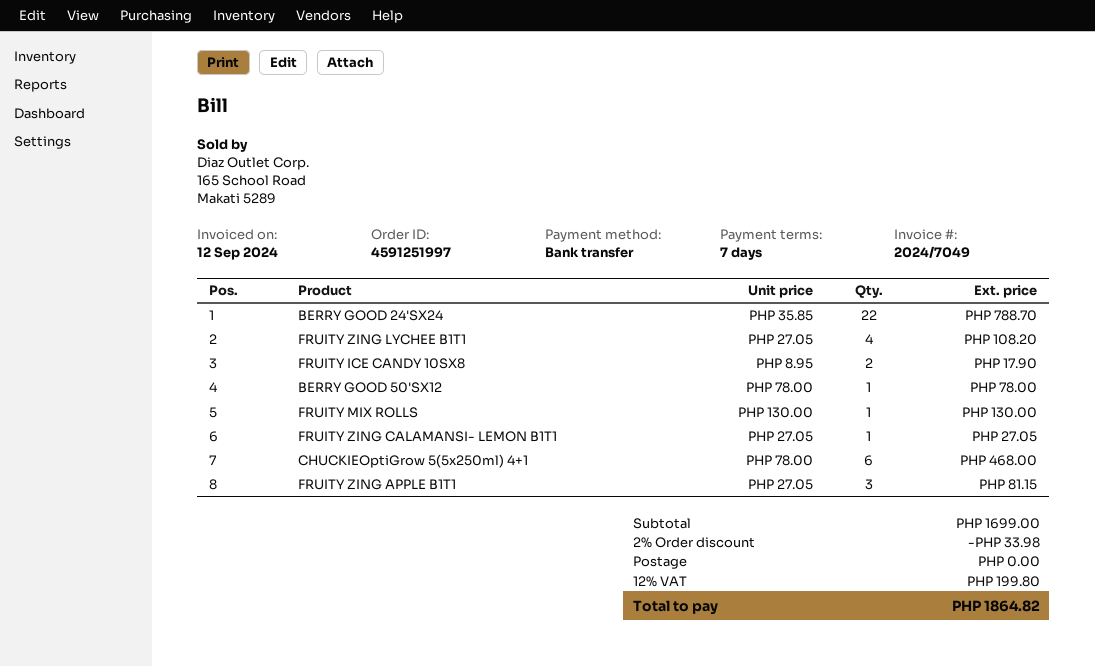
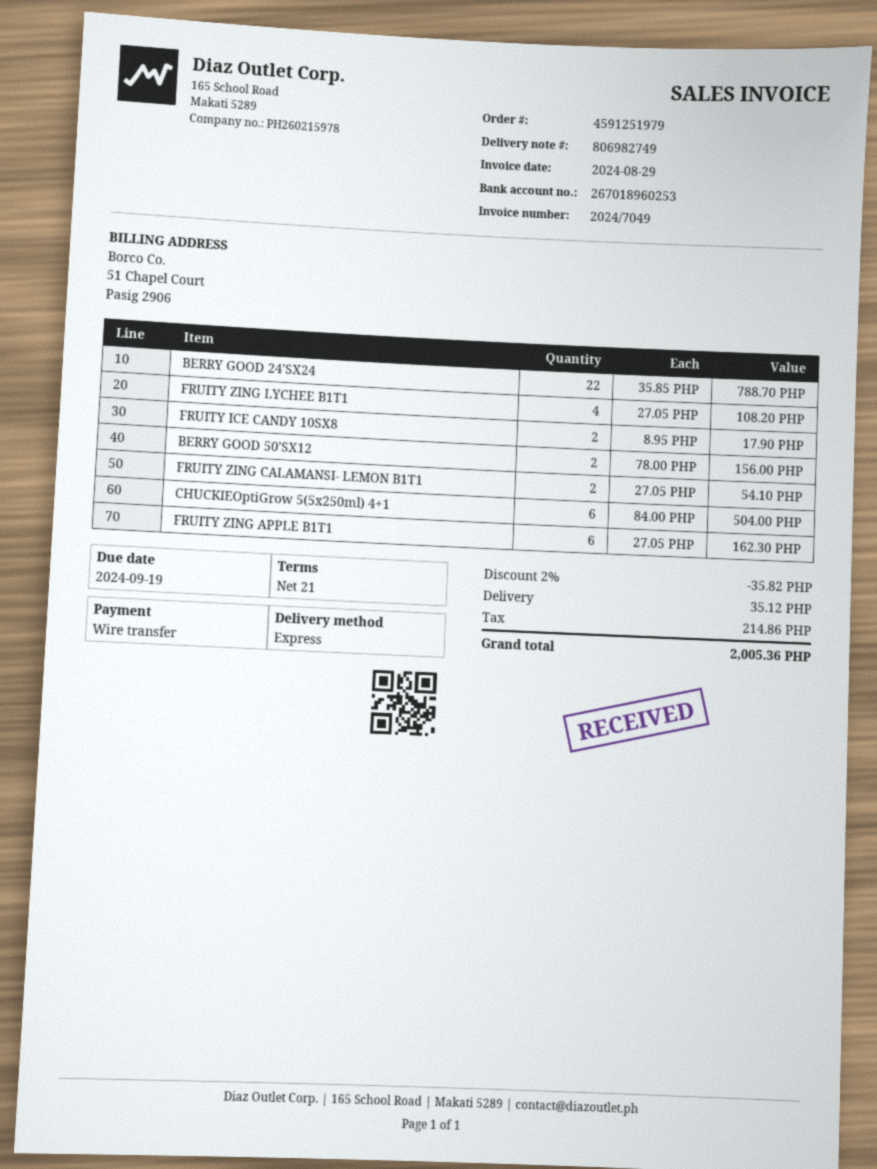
order number: 4591251997 -> 4591251979
invoice date: 2024-09-12 -> 2024-08-29
payment terms: 7 days -> 21 days
BERRY GOOD 50'SX12: 1 x 78.00 = 78.00 -> 2 x 78.00 = 156.00
FRUITY MIX ROLLS: 1 x 130.00 = 130.00 -> none
FRUITY ZING CALAMANSI- LEMON B1T1: 1 x 27.05 = 27.05 -> 2 x 27.05 = 54.10
CHUCKIEOptiGrow 5(5x250ml) 4+1: 6 x 78.00 = 468.00 -> 6 x 84.00 = 504.00
FRUITY ZING APPLE B1T1: 3 x 27.05 = 81.15 -> 6 x 27.05 = 162.30
discount: 2% = 33.98 -> 2% = 35.82
shipping: 0.00 -> 35.12
tax: 199.80 -> 214.86
total: 1864.82 -> 2005.36

